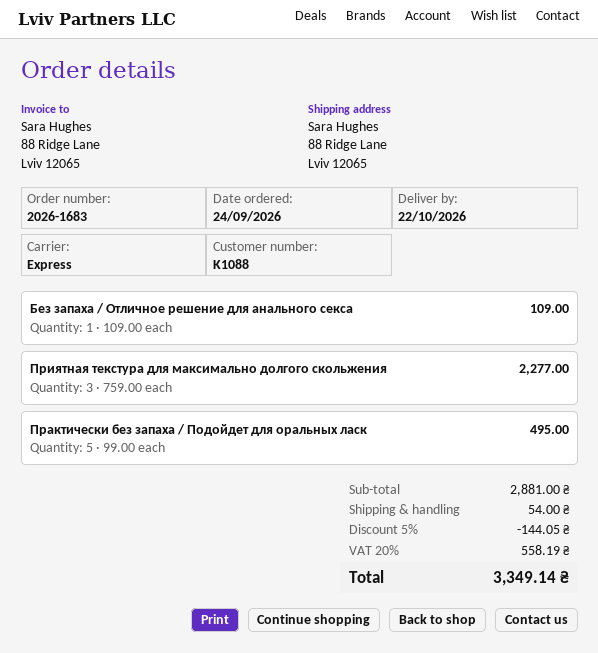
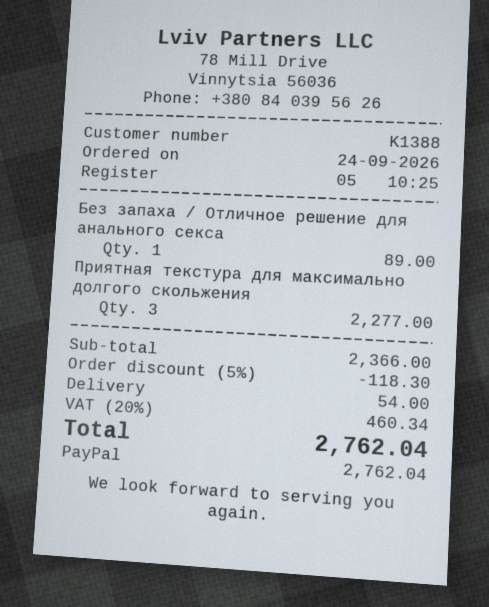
customer number: K1088 -> K1388
Без запаха / Отличное решение для анального секса: 1 for 109.00 -> 1 for 89.00
Практически без запаха / Подойдет для оральных ласк: 5 for 495.00 -> none
subtotal: 2881.00 -> 2366.00
discount: 5% = 144.05 -> 5% = 118.30
tax: 20% = 558.19 -> 20% = 460.34
total: 3349.14 -> 2762.04

